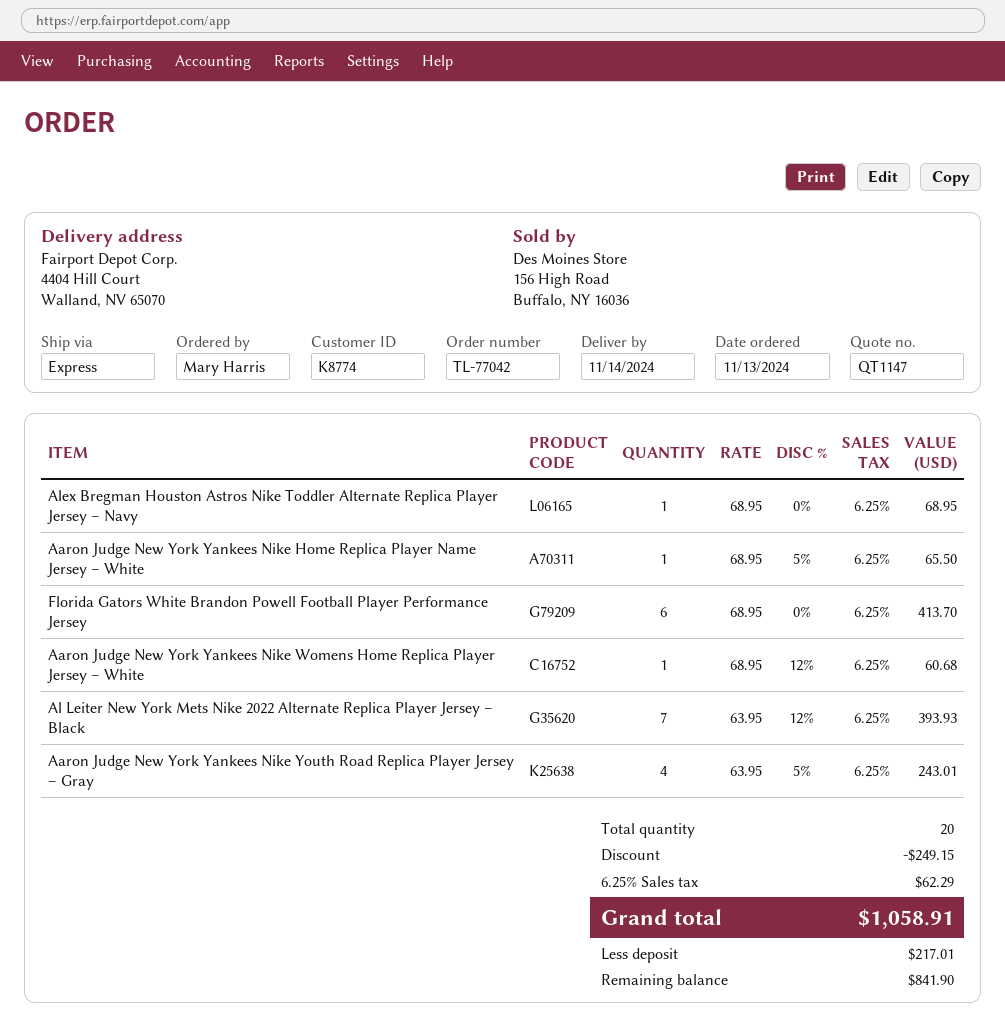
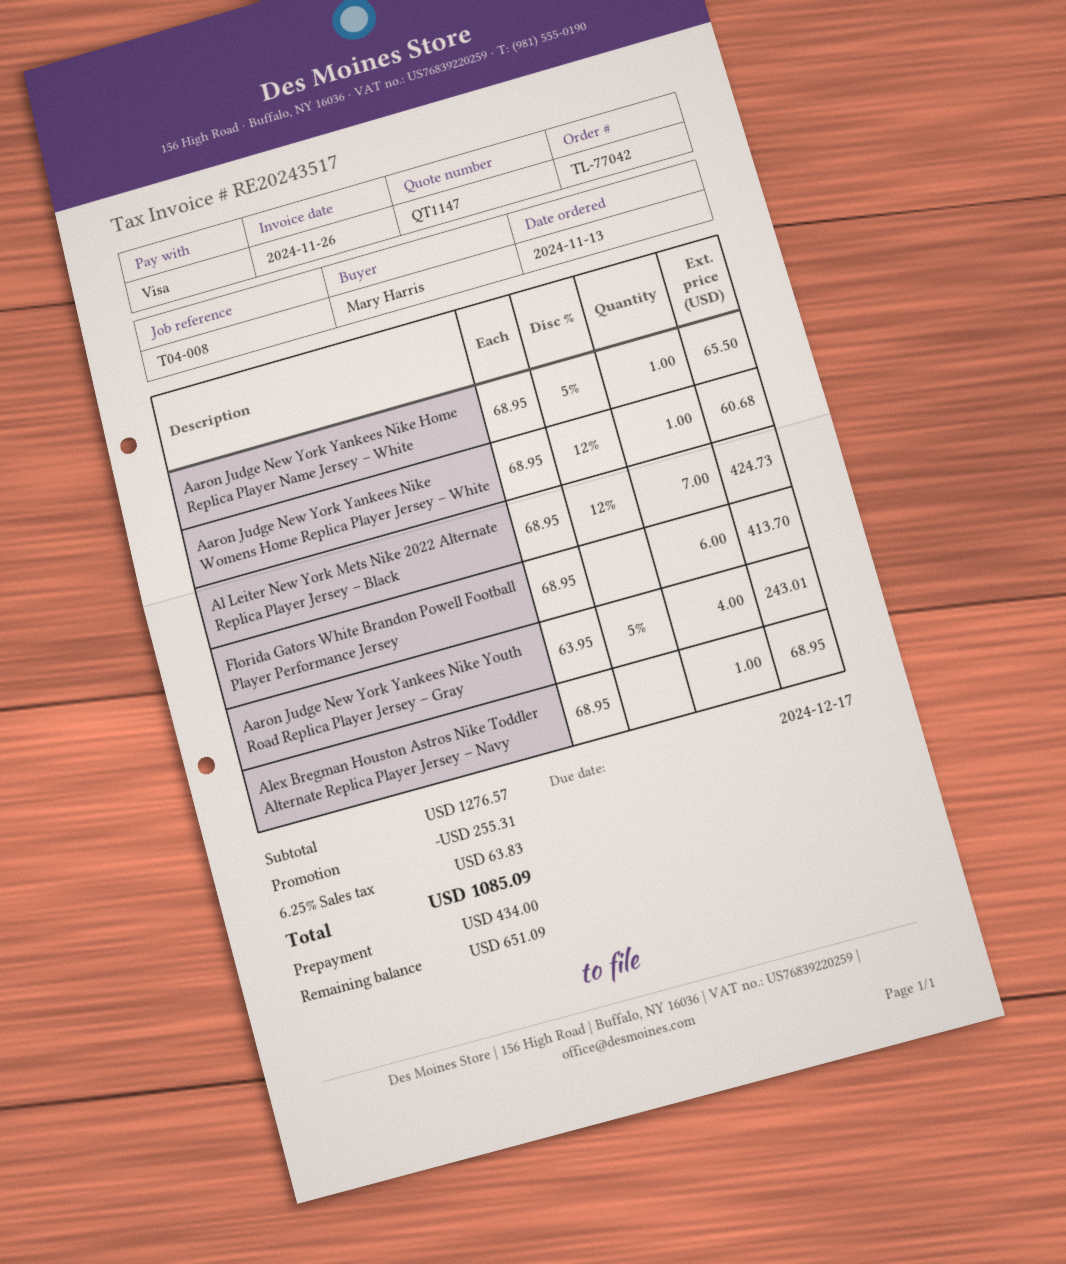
Al Leiter New York Mets Nike 2022 Alternate Replica Player Jersey – Black: 7 x 63.95 - 12% = 393.93 -> 7 x 68.95 - 12% = 424.73
discount: 249.15 -> 255.31
tax: 6.25% = 62.29 -> 6.25% = 63.83
total: 1058.91 -> 1085.09
deposit: 217.01 -> 434.00
balance: 841.90 -> 651.09

